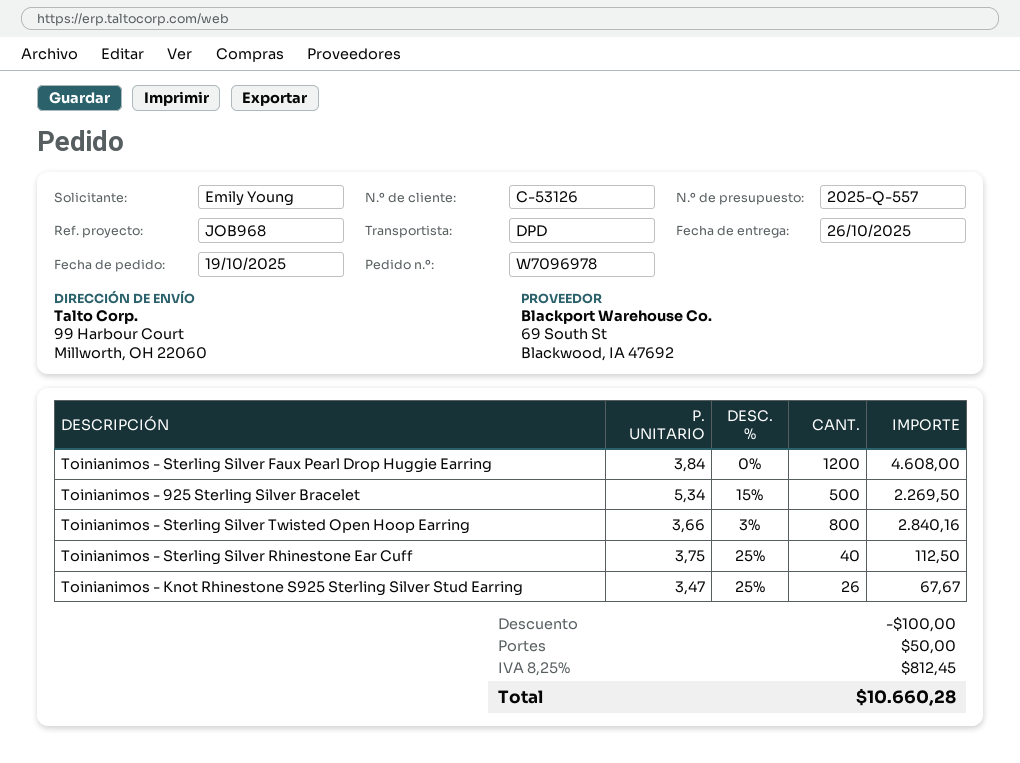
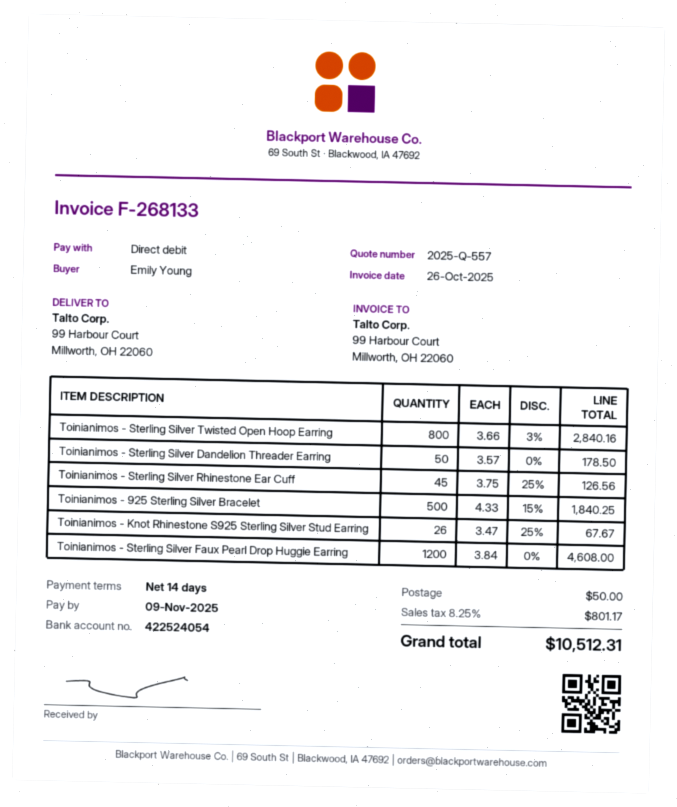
Toinianimos - 925 Sterling Silver Bracelet: 500 x 5.34 - 15% = 2269.50 -> 500 x 4.33 - 15% = 1840.25
Toinianimos - Sterling Silver Rhinestone Ear Cuff: 40 x 3.75 - 25% = 112.50 -> 45 x 3.75 - 25% = 126.56
Toinianimos - Sterling Silver Dandelion Threader Earring: none -> 50 x 3.57 = 178.50
discount: 100.00 -> none
tax: 8.25% = 812.45 -> 8.25% = 801.17
total: 10660.28 -> 10512.31

